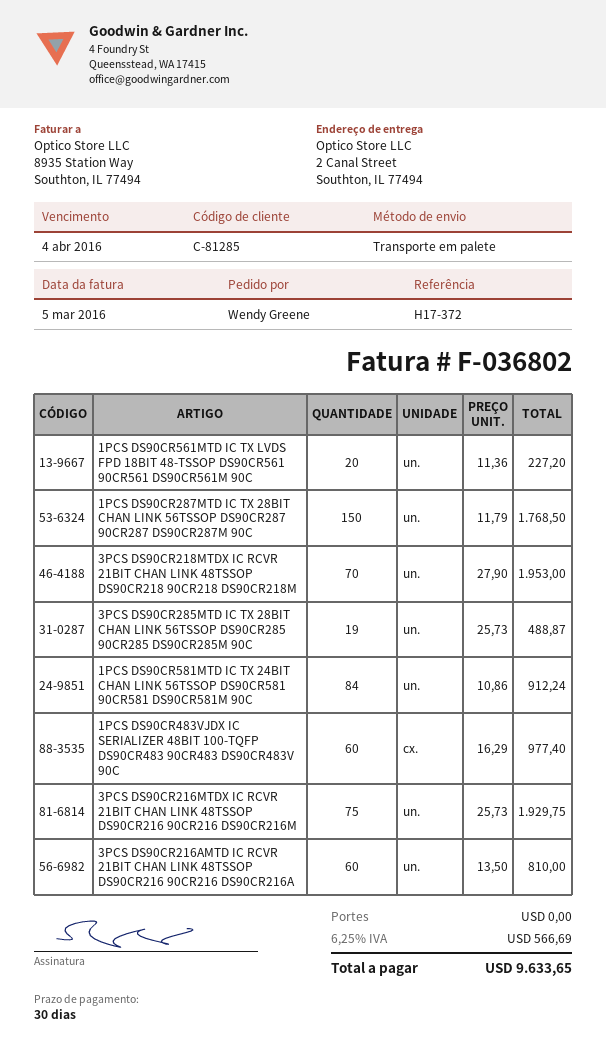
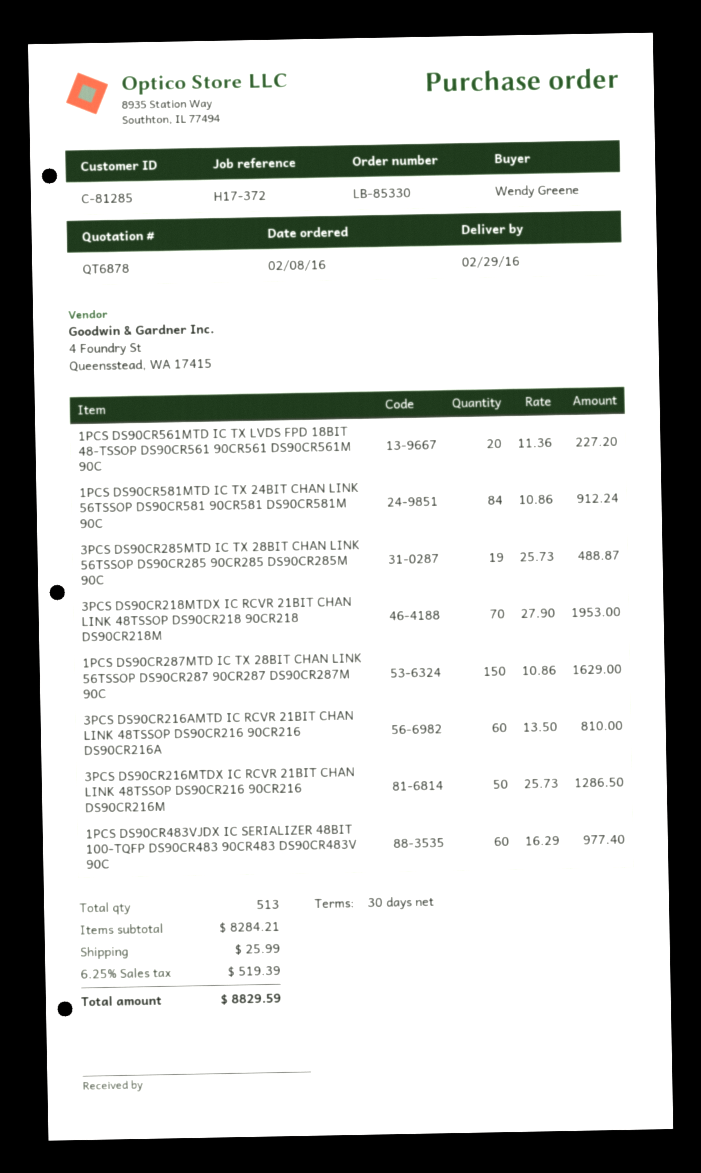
1PCS DS90CR287MTD IC TX 28BIT CHAN LINK 56TSSOP DS90CR287 90CR287 DS90CR287M 90C: 150 x 11.79 = 1768.50 -> 150 x 10.86 = 1629.00
3PCS DS90CR216MTDX IC RCVR 21BIT CHAN LINK 48TSSOP DS90CR216 90CR216 DS90CR216M: 75 x 25.73 = 1929.75 -> 50 x 25.73 = 1286.50
shipping: 0.00 -> 25.99
tax: 6.25% = 566.69 -> 6.25% = 519.39
total: 9633.65 -> 8829.59

